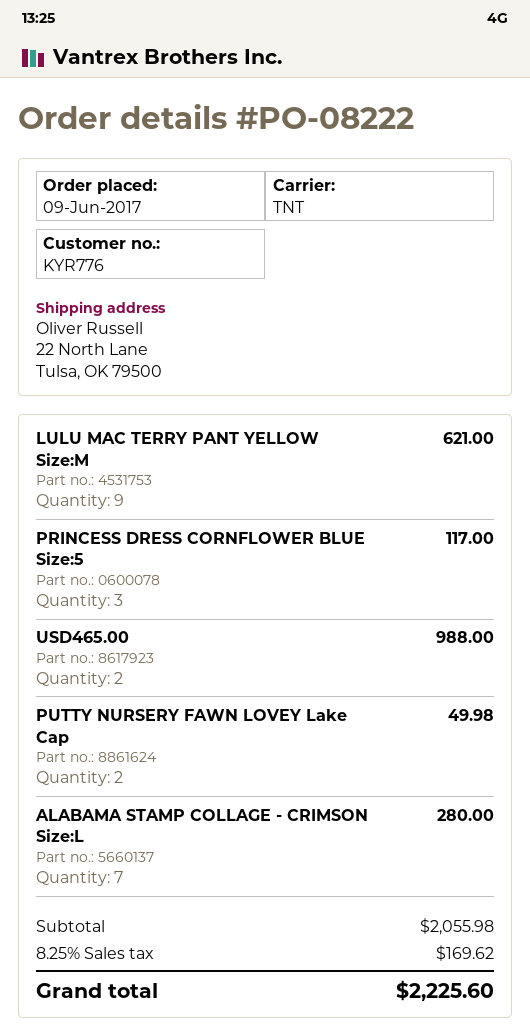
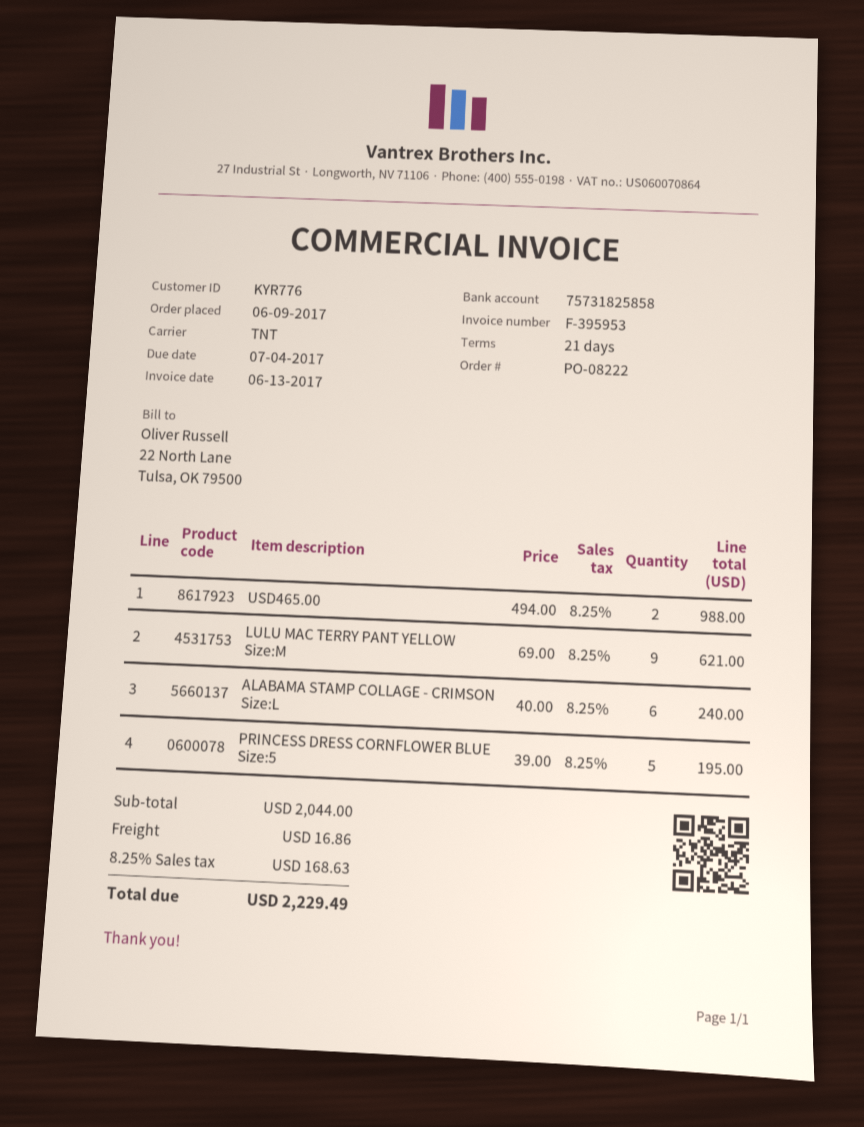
PRINCESS DRESS CORNFLOWER BLUE Size:5: 3 for 117.00 -> 5 for 195.00
PUTTY NURSERY FAWN LOVEY Lake Cap: 2 for 49.98 -> none
ALABAMA STAMP COLLAGE - CRIMSON Size:L: 7 for 280.00 -> 6 for 240.00
subtotal: 2055.98 -> 2044.00
shipping: none -> 16.86
tax: 8.25% = 169.62 -> 8.25% = 168.63
total: 2225.60 -> 2229.49

